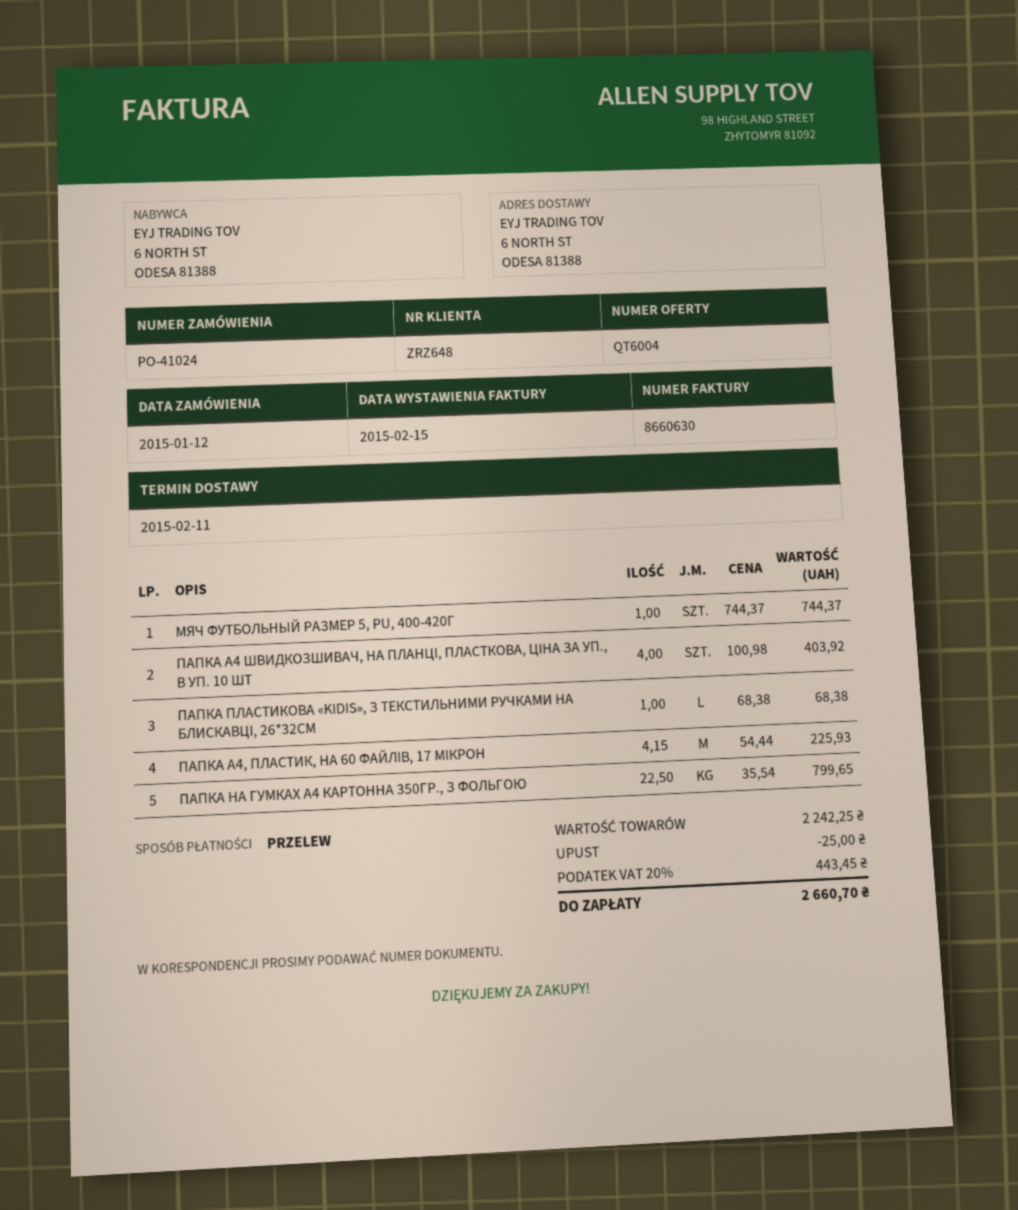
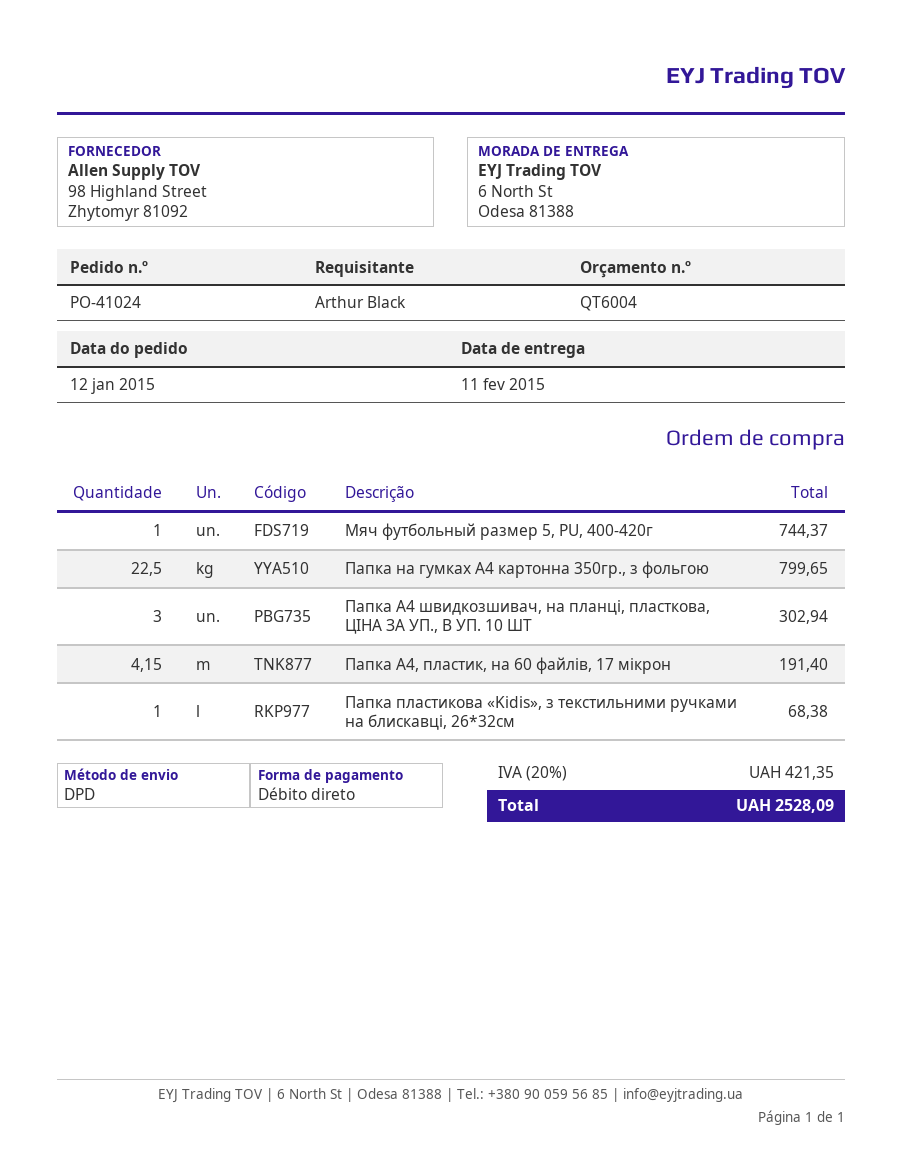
payment method: bank transfer -> direct debit
ПАПКА А4 ШВИДКОЗШИВАЧ, НА ПЛАНЦІ, ПЛАСТКОВА, ЦІНА ЗА УП., В УП. 10 ШТ: 4 for 403.92 -> 3 for 302.94
ПАПКА А4, ПЛАСТИК, НА 60 ФАЙЛІВ, 17 МІКРОН: 4.15 for 225.93 -> 4.15 for 191.40
discount: 25.00 -> none
tax: 20% = 443.45 -> 20% = 421.35
total: 2660.70 -> 2528.09

